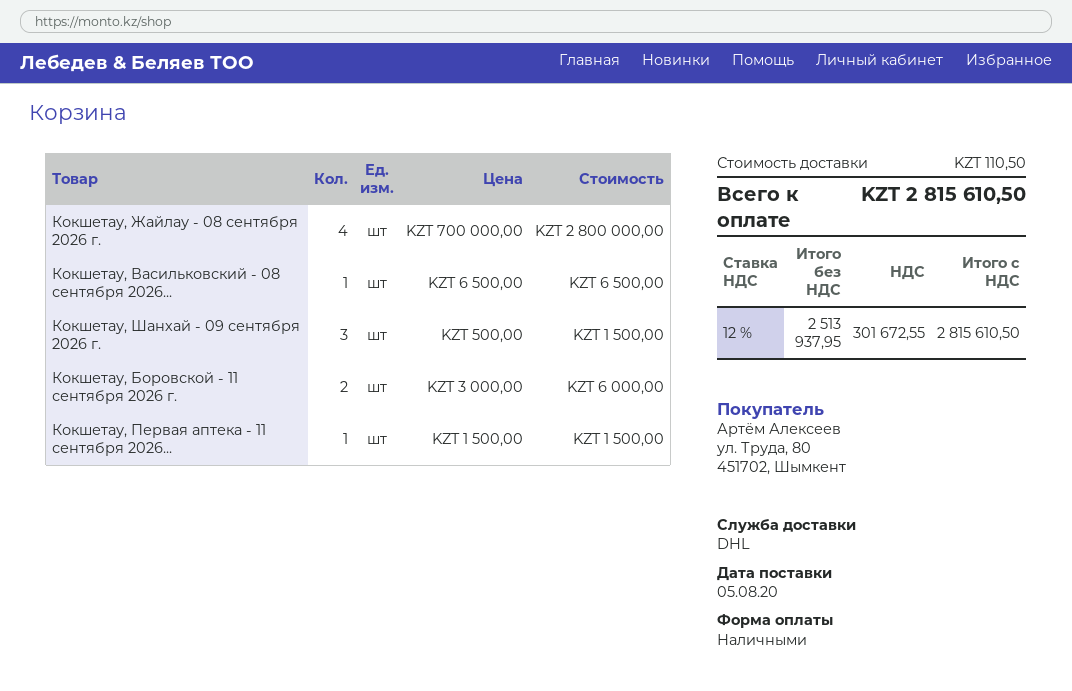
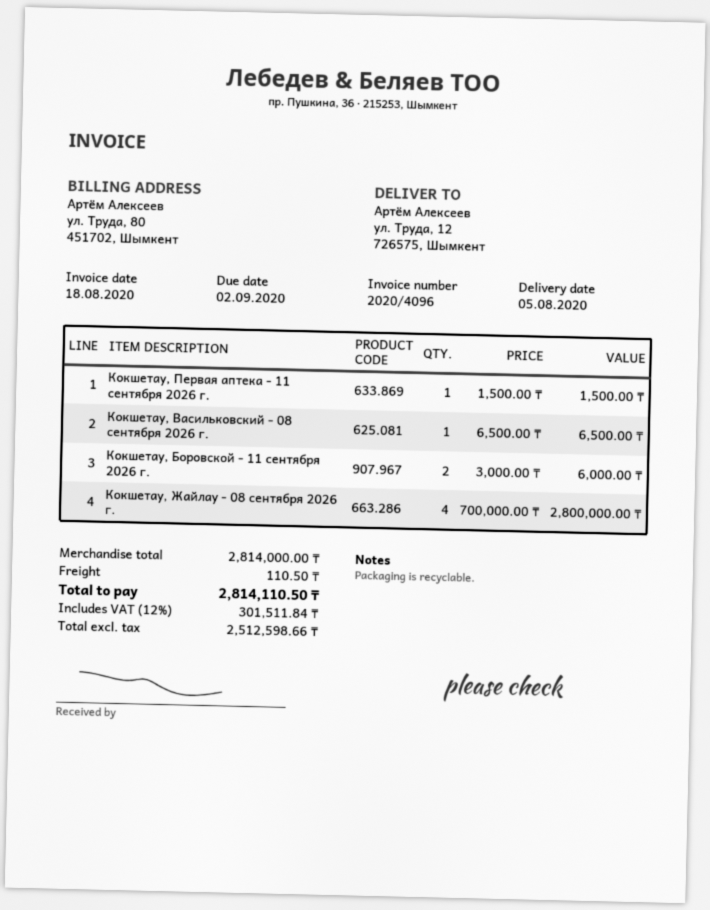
Кокшетау, Шанхай - 09 сентября 2026 г.: 3 x 500.00 = 1500.00 -> none
net: 2513937.95 -> 2512598.66
tax: 12% = 301672.55 -> 12% = 301511.84
total: 2815610.50 -> 2814110.50

